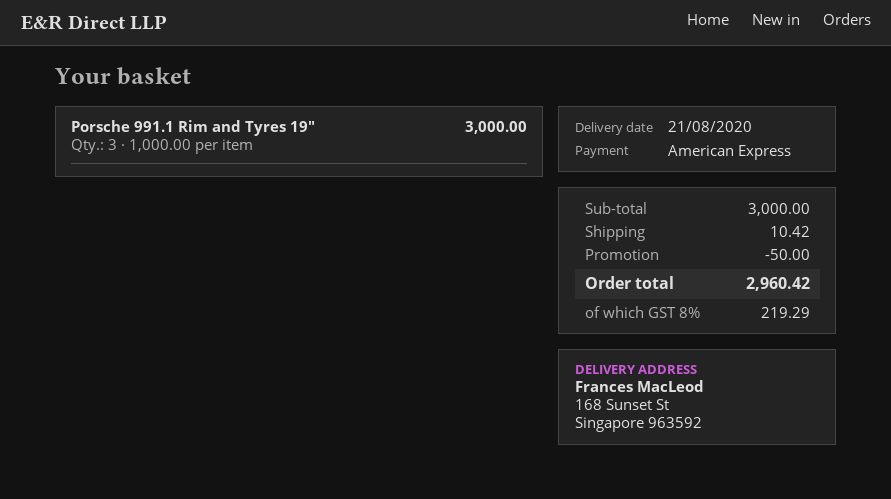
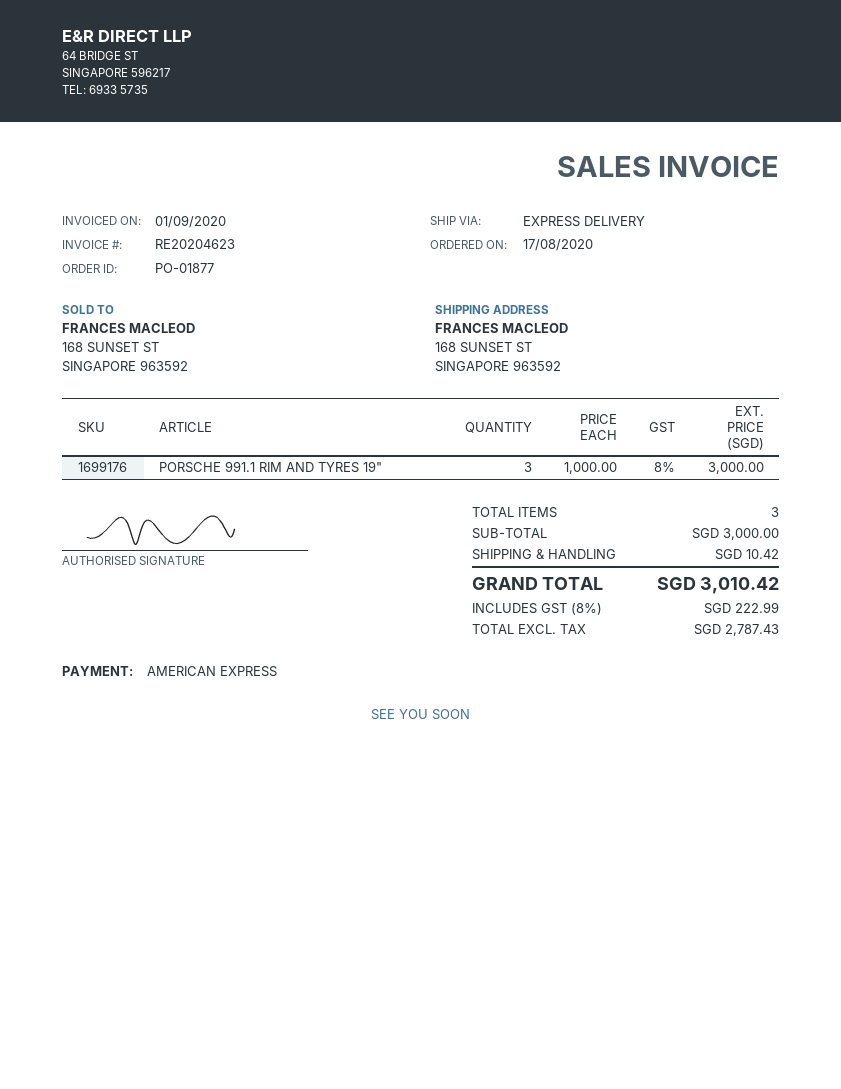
discount: 50.00 -> none
tax: 8% = 219.29 -> 8% = 222.99
total: 2960.42 -> 3010.42

